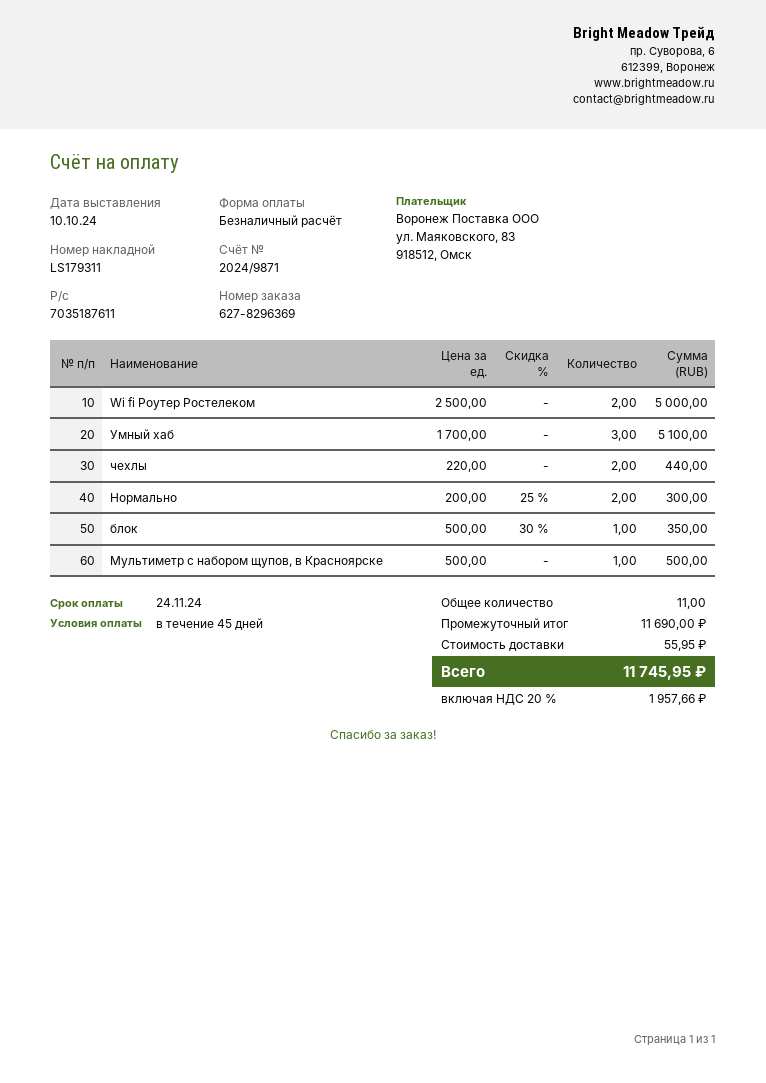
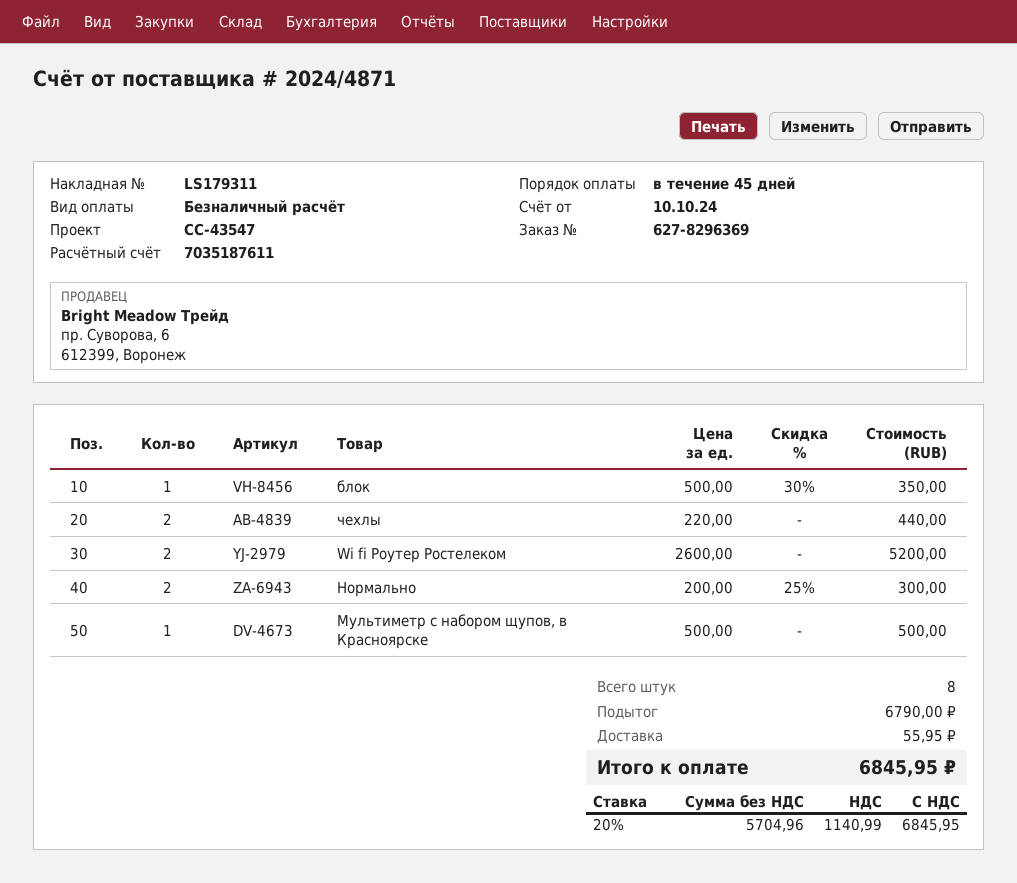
invoice number: 2024/9871 -> 2024/4871
Wi fi Роутер Ростелеком: 2 x 2500.00 = 5000.00 -> 2 x 2600.00 = 5200.00
Умный хаб: 3 x 1700.00 = 5100.00 -> none
total quantity: 11 -> 8
subtotal: 11690.00 -> 6790.00
tax: 20% = 1957.66 -> 20% = 1140.99
total: 11745.95 -> 6845.95

